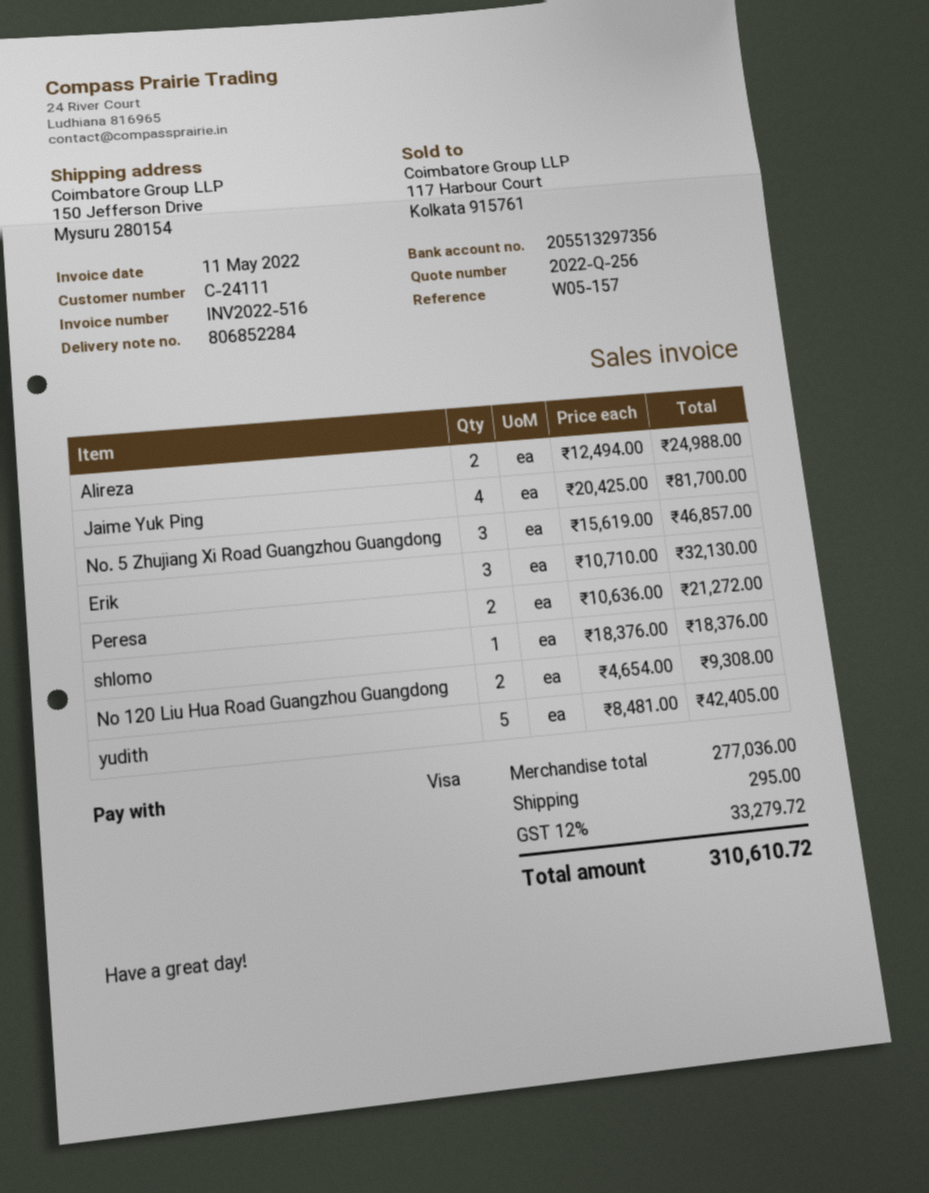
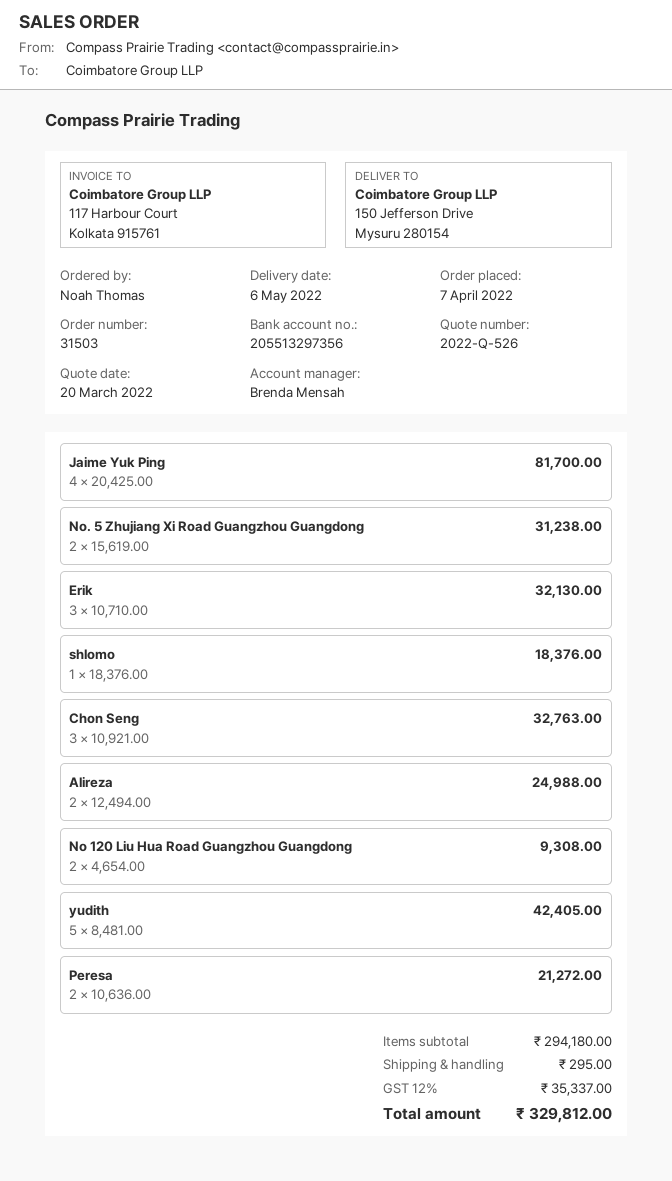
quote number: 2022-Q-256 -> 2022-Q-526
No. 5 Zhujiang Xi Road Guangzhou Guangdong: 3 x 15619.00 = 46857.00 -> 2 x 15619.00 = 31238.00
Chon Seng: none -> 3 x 10921.00 = 32763.00
subtotal: 277036.00 -> 294180.00
tax: 12% = 33279.72 -> 12% = 35337.00
total: 310610.72 -> 329812.00

